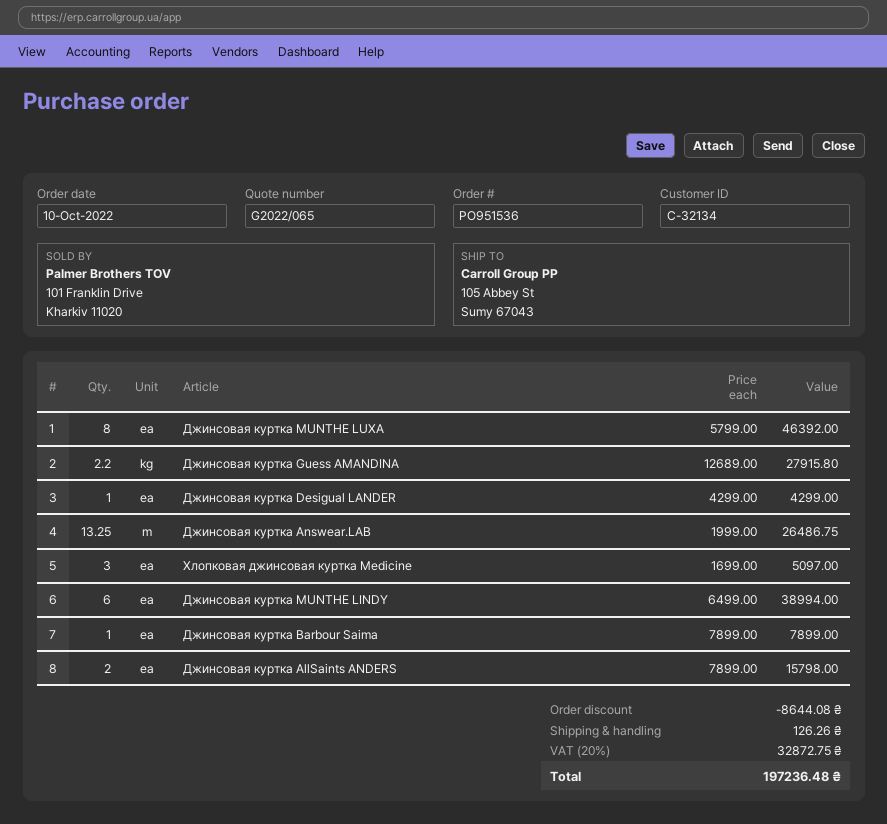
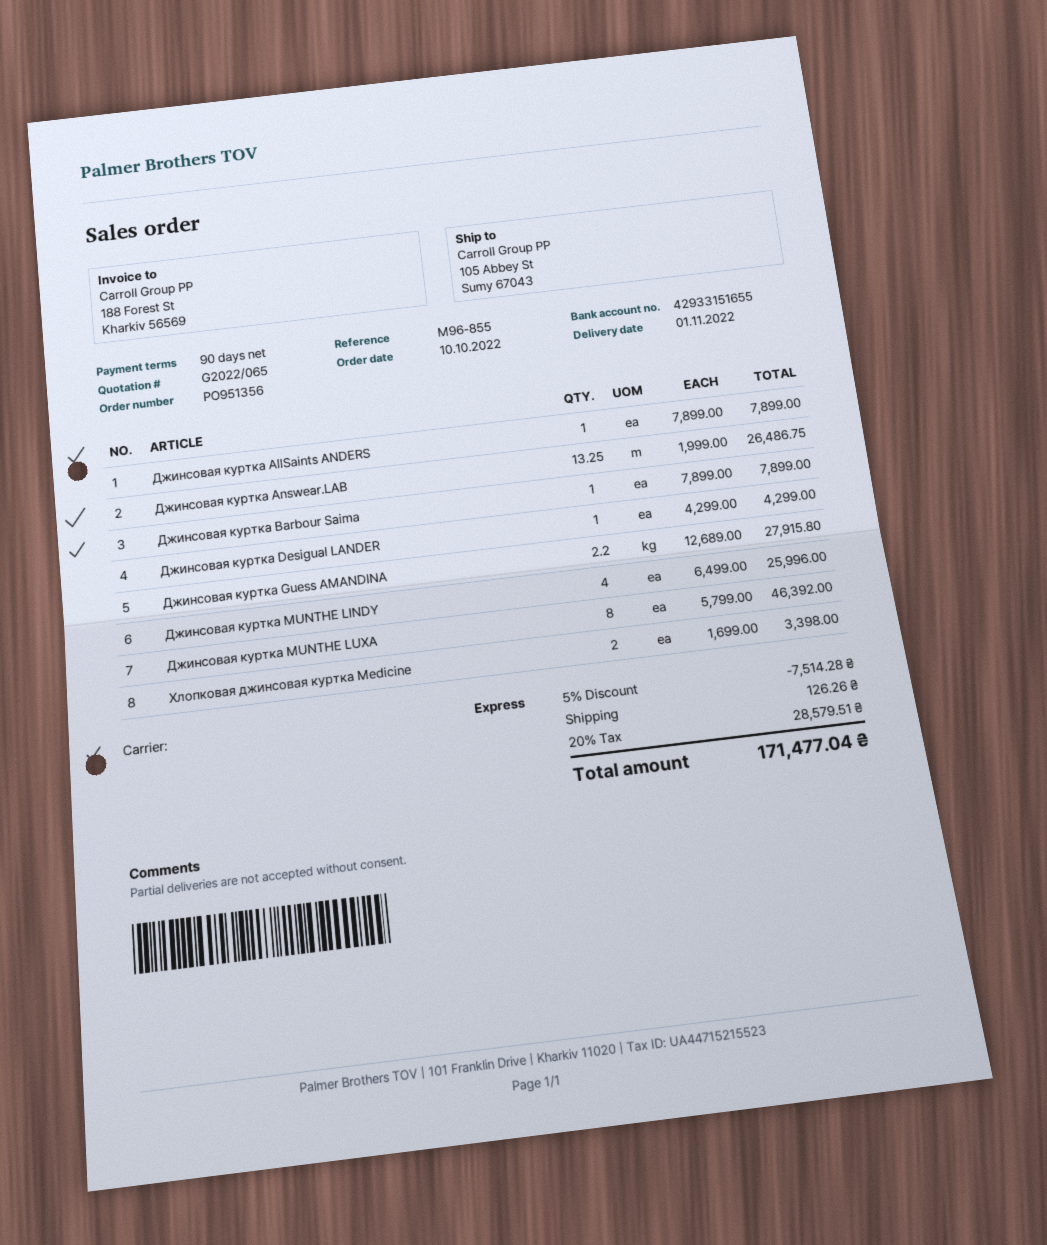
order number: PO951536 -> PO951356
Хлопковая джинсовая куртка Medicine: 3 x 1699.00 = 5097.00 -> 2 x 1699.00 = 3398.00
Джинсовая куртка MUNTHE LINDY: 6 x 6499.00 = 38994.00 -> 4 x 6499.00 = 25996.00
Джинсовая куртка AllSaints ANDERS: 2 x 7899.00 = 15798.00 -> 1 x 7899.00 = 7899.00
discount: 8644.08 -> 7514.28
tax: 20% = 32872.75 -> 20% = 28579.51
total: 197236.48 -> 171477.04

